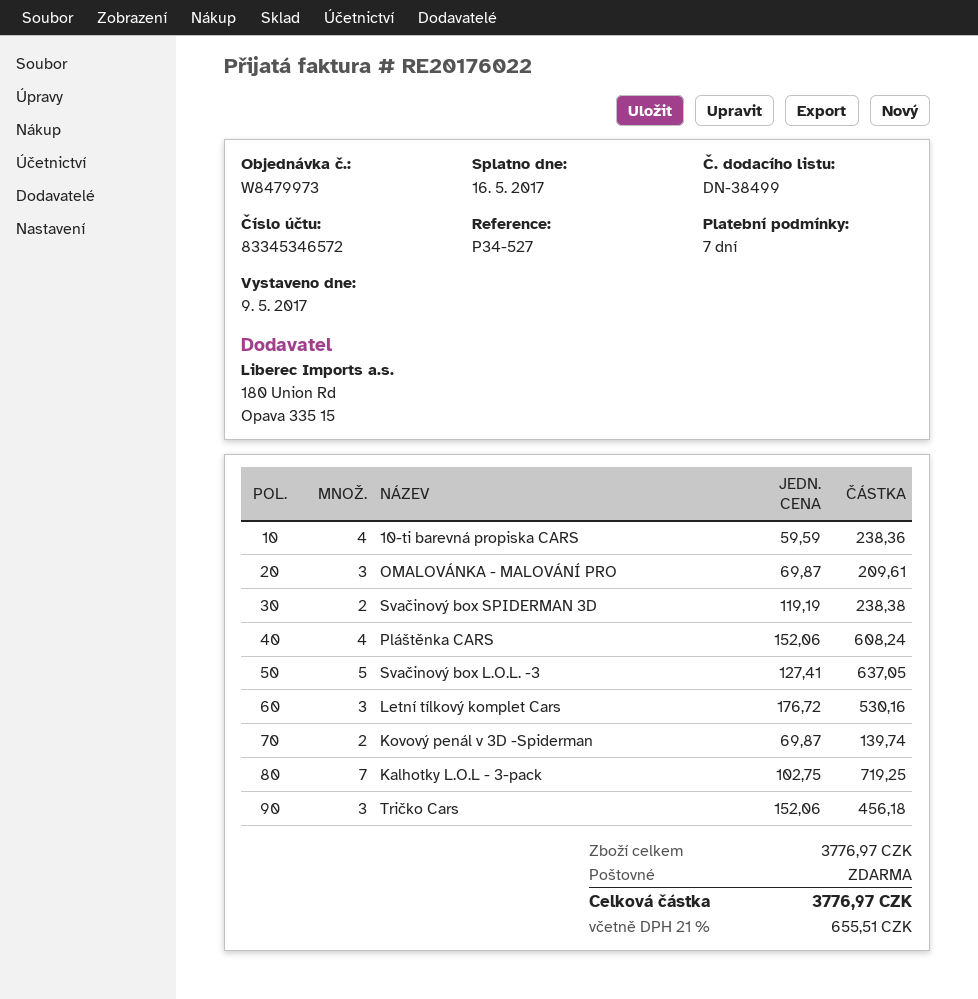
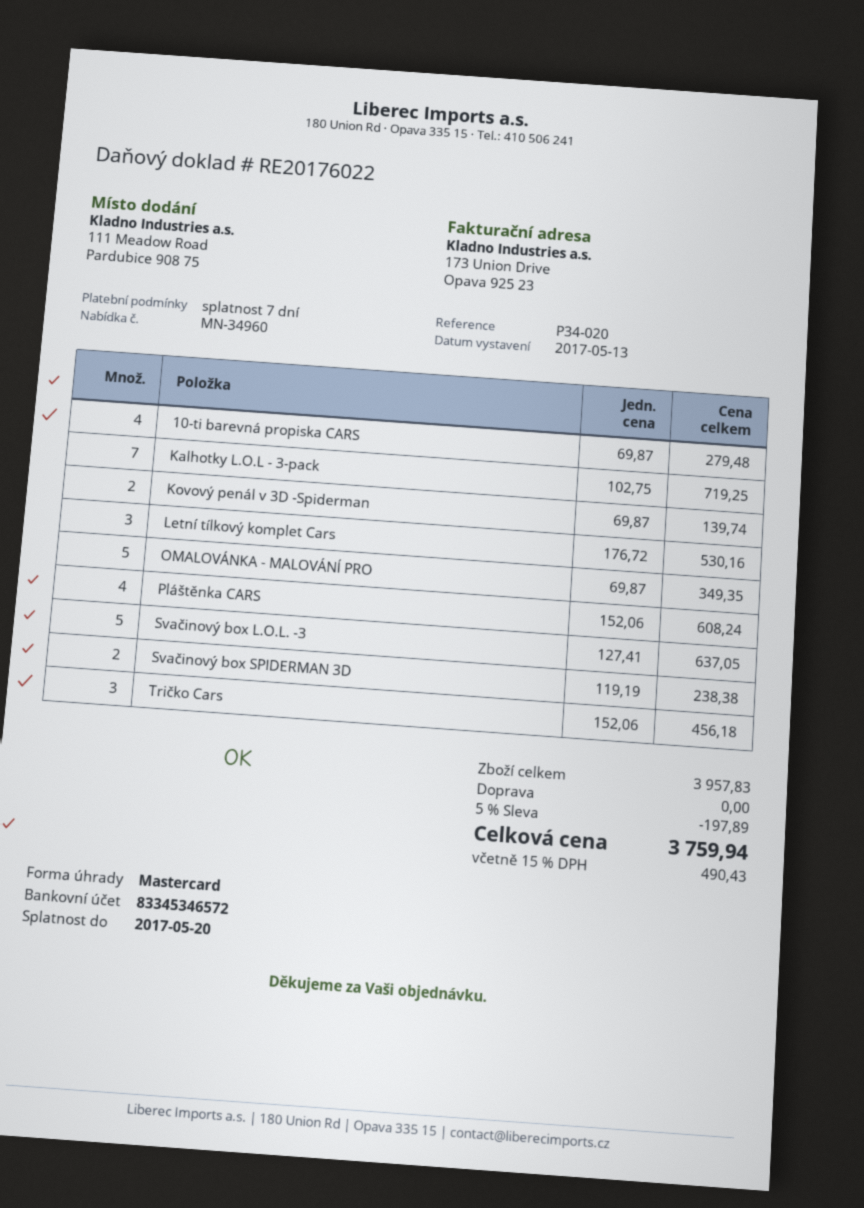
invoice date: 2017-05-09 -> 2017-05-13
due date: 2017-05-16 -> 2017-05-20
reference: P34-527 -> P34-020
10-ti barevná propiska CARS: 4 x 59.59 = 238.36 -> 4 x 69.87 = 279.48
OMALOVÁNKA - MALOVÁNÍ PRO: 3 x 69.87 = 209.61 -> 5 x 69.87 = 349.35
subtotal: 3776.97 -> 3957.83
discount: none -> 5% = 197.89
tax: 21% = 655.51 -> 15% = 490.43
total: 3776.97 -> 3759.94

